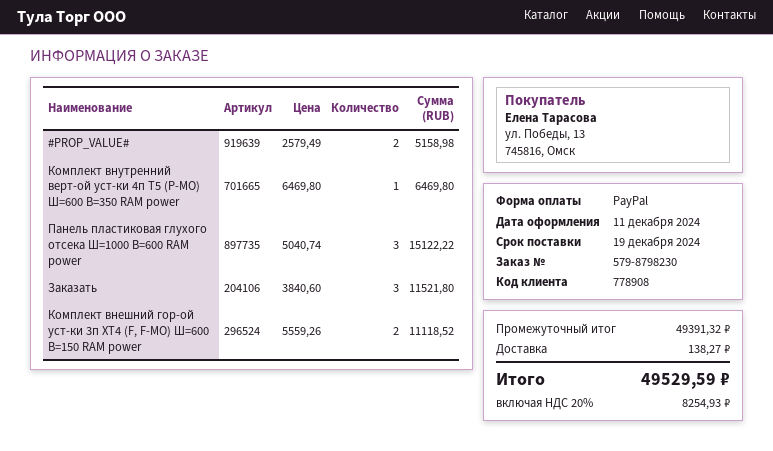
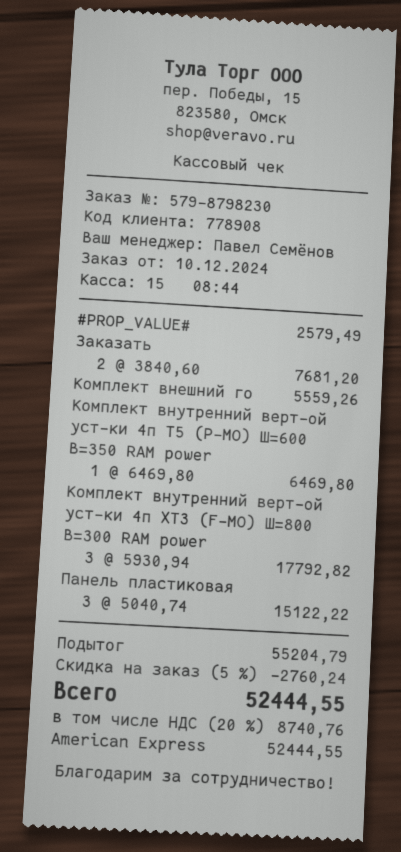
order date: 2024-12-11 -> 2024-12-10
payment method: PayPal -> American Express
#PROP_VALUE#: 2 x 2579.49 = 5158.98 -> 1 x 2579.49 = 2579.49
Заказать: 3 x 3840.60 = 11521.80 -> 2 x 3840.60 = 7681.20
Комплект внешний гор-ой уст-ки 3п XT4 (F, F-MO) Ш=600 В=150 RAM power: 2 x 5559.26 = 11118.52 -> 1 x 5559.26 = 5559.26
Комплект внутренний верт-ой уст-ки 4п ХТ3 (F-MO) Ш=800 В=300 RAM power: none -> 3 x 5930.94 = 17792.82
subtotal: 49391.32 -> 55204.79
discount: none -> 5% = 2760.24
shipping: 138.27 -> none
tax: 20% = 8254.93 -> 20% = 8740.76
total: 49529.59 -> 52444.55

